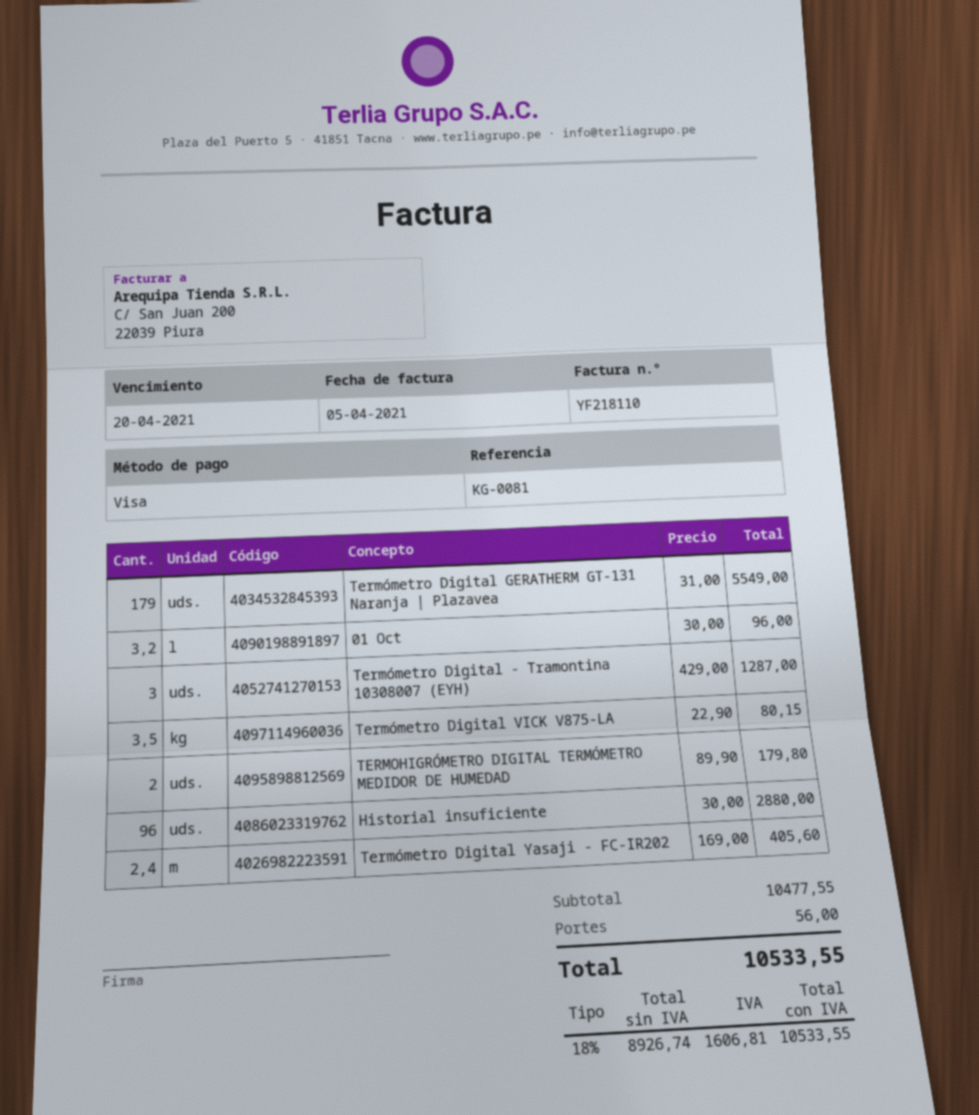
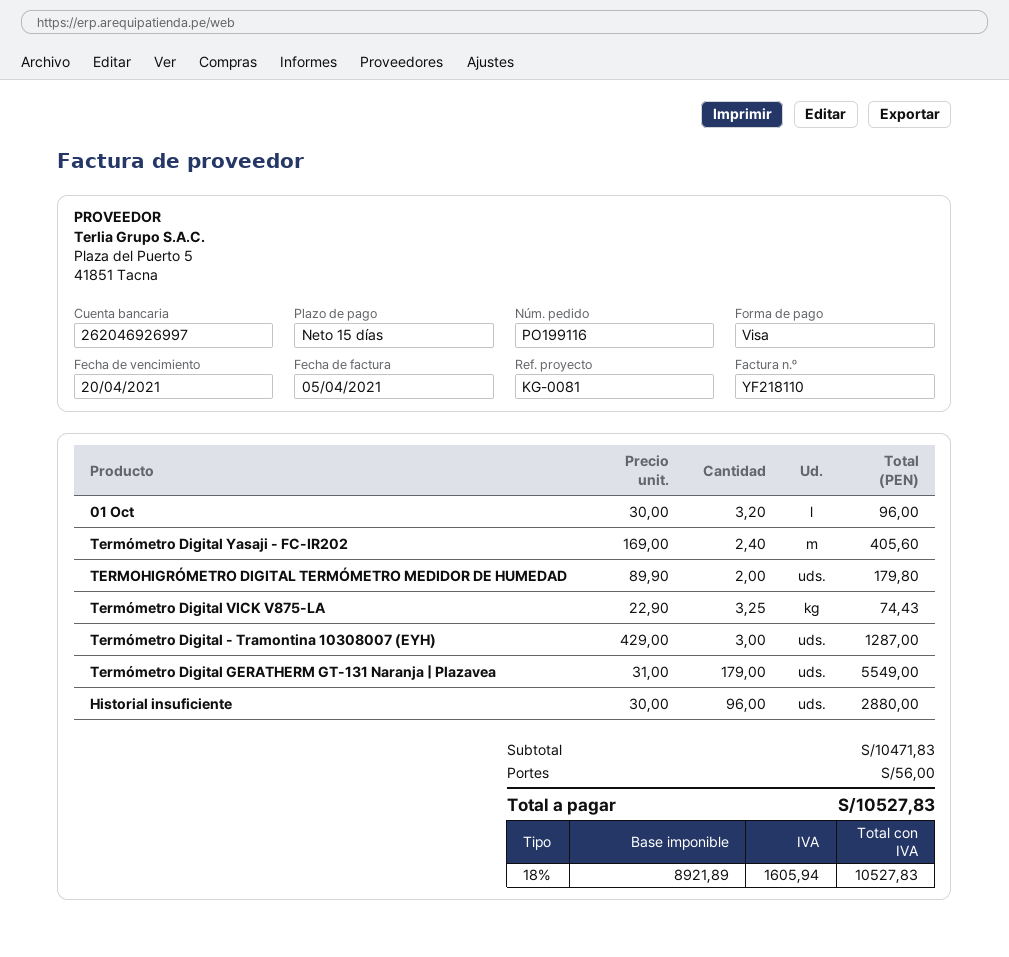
Termómetro Digital VICK V875-LA: 3.5 x 22.90 = 80.15 -> 3.25 x 22.90 = 74.43
subtotal: 10477.55 -> 10471.83
net: 8926.74 -> 8921.89
tax: 18% = 1606.81 -> 18% = 1605.94
total: 10533.55 -> 10527.83

